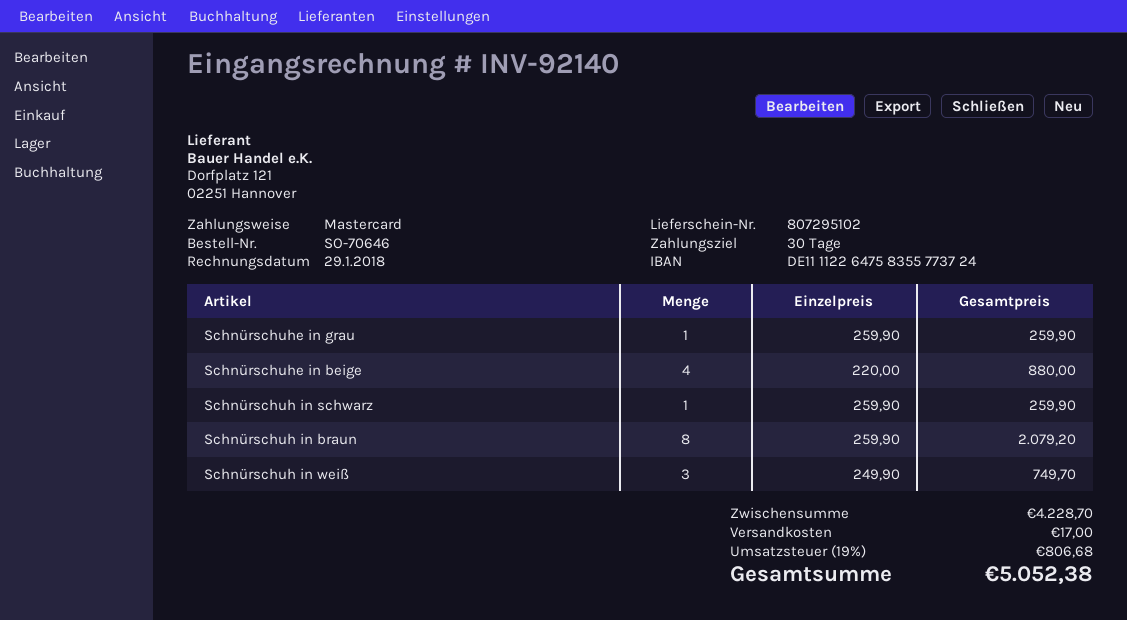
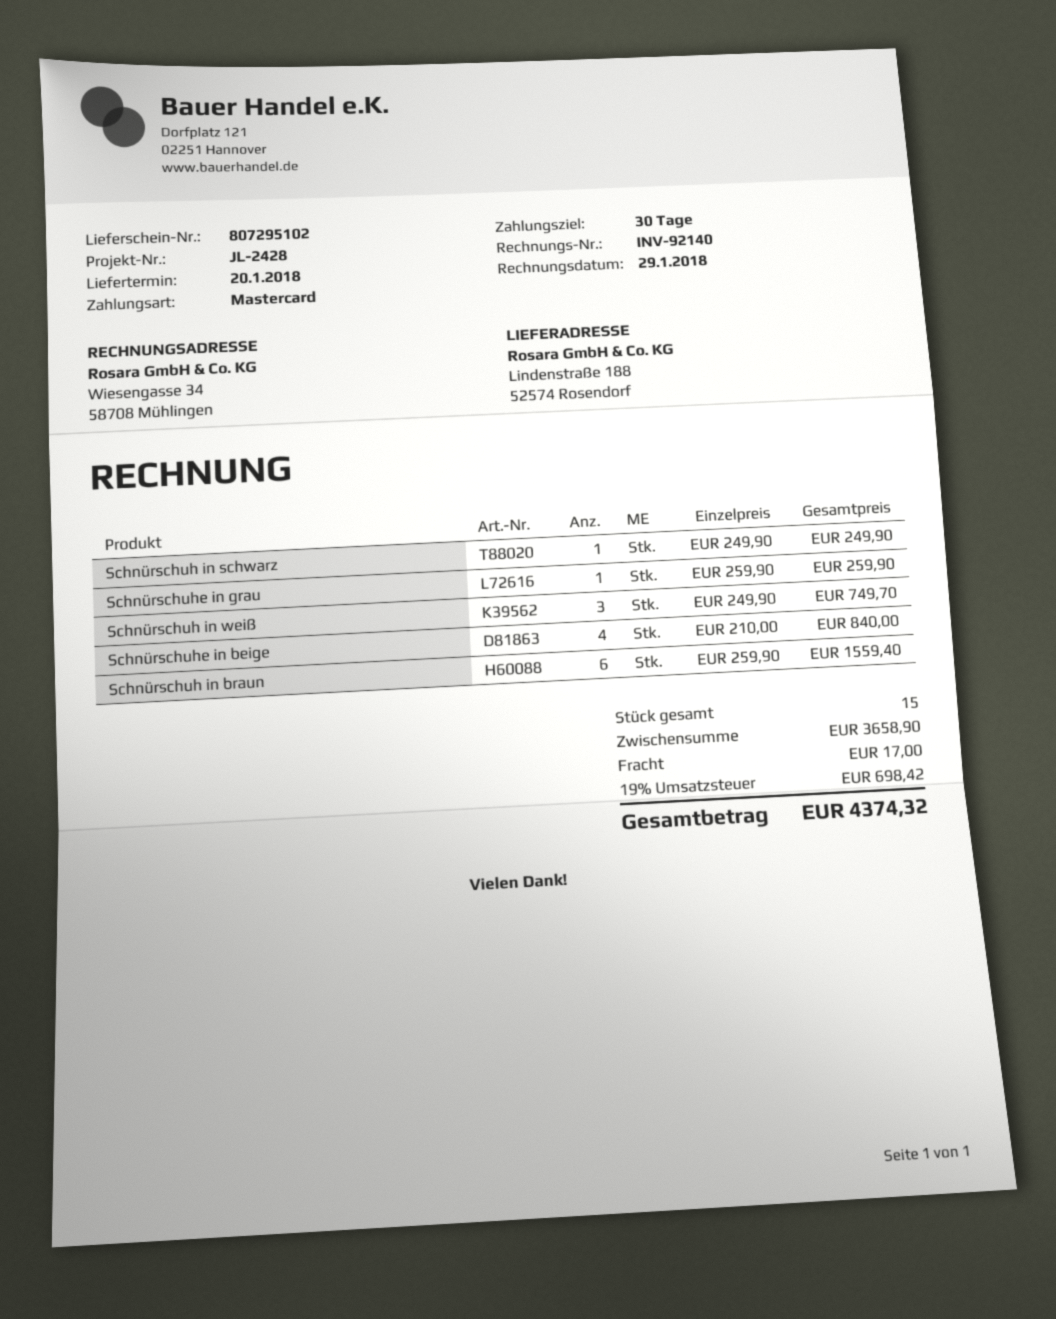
Schnürschuhe in beige: 4 x 220.00 = 880.00 -> 4 x 210.00 = 840.00
Schnürschuh in schwarz: 1 x 259.90 = 259.90 -> 1 x 249.90 = 249.90
Schnürschuh in braun: 8 x 259.90 = 2079.20 -> 6 x 259.90 = 1559.40
subtotal: 4228.70 -> 3658.90
tax: 19% = 806.68 -> 19% = 698.42
total: 5052.38 -> 4374.32

